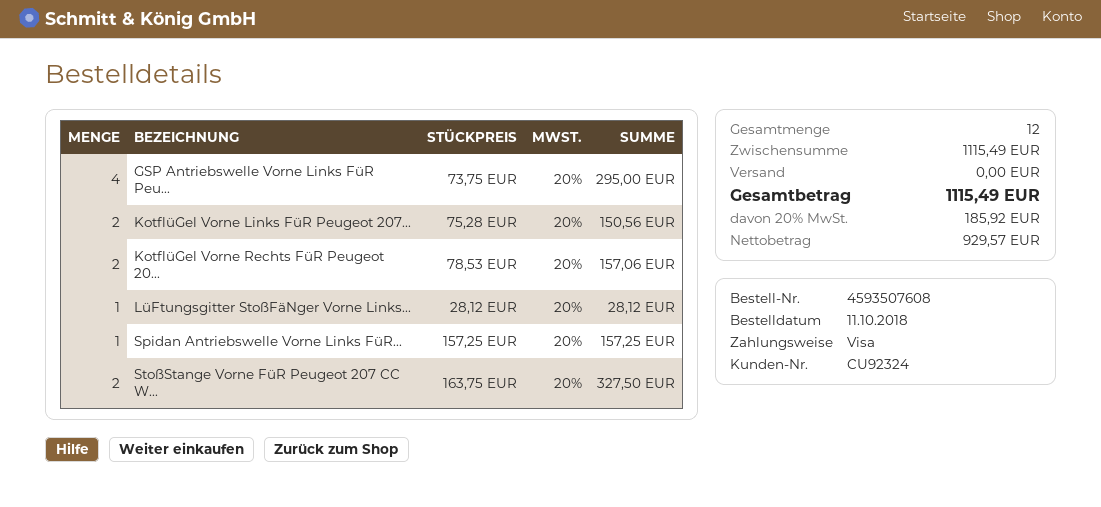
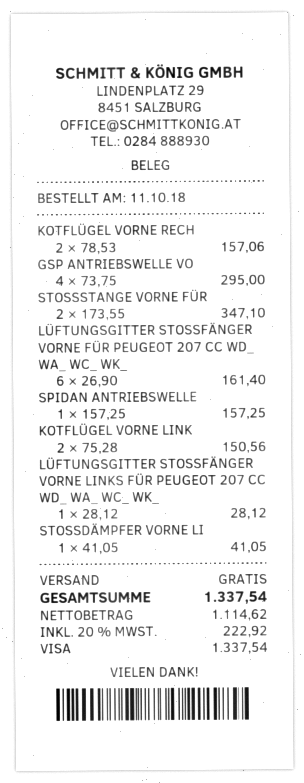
StoßStange Vorne FüR Peugeot 207 CC W...: 2 x 163.75 = 327.50 -> 2 x 173.55 = 347.10
LÜFTUNGSGITTER STOSSFÄNGER VORNE FÜR PEUGEOT 207 CC WD_ WA_ WC_ WK_: none -> 6 x 26.90 = 161.40
STOSSDÄMPFER VORNE LI: none -> 1 x 41.05 = 41.05
net: 929.57 -> 1114.62
tax: 20% = 185.92 -> 20% = 222.92
total: 1115.49 -> 1337.54

